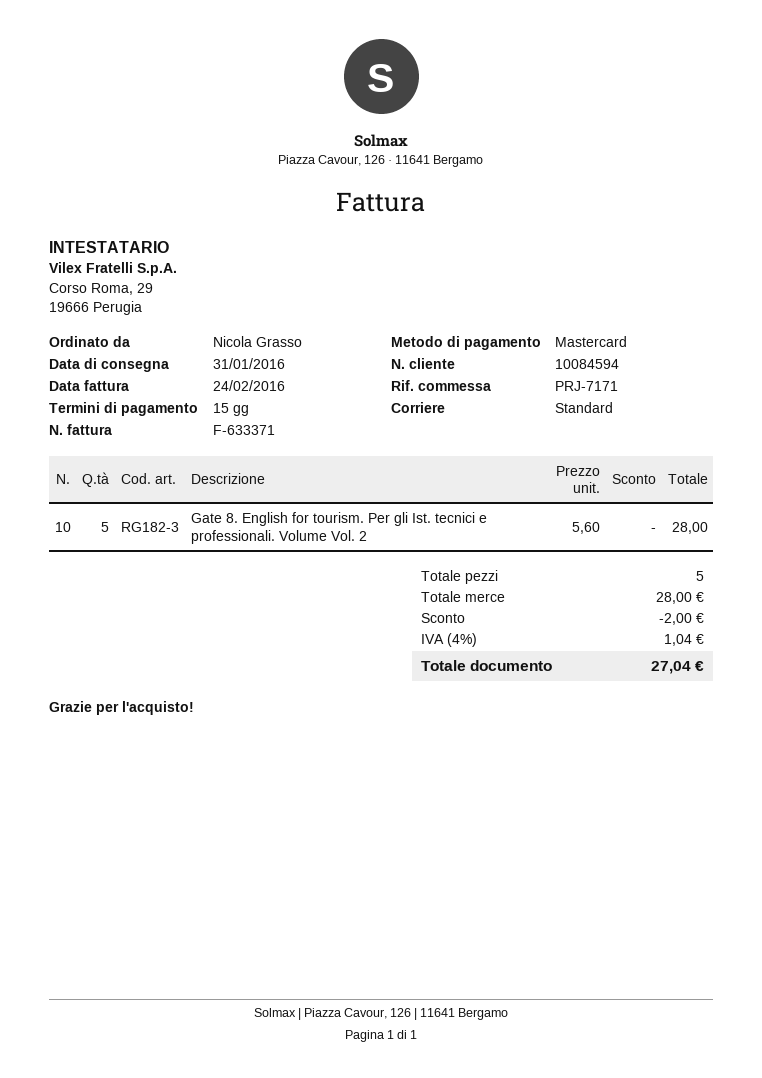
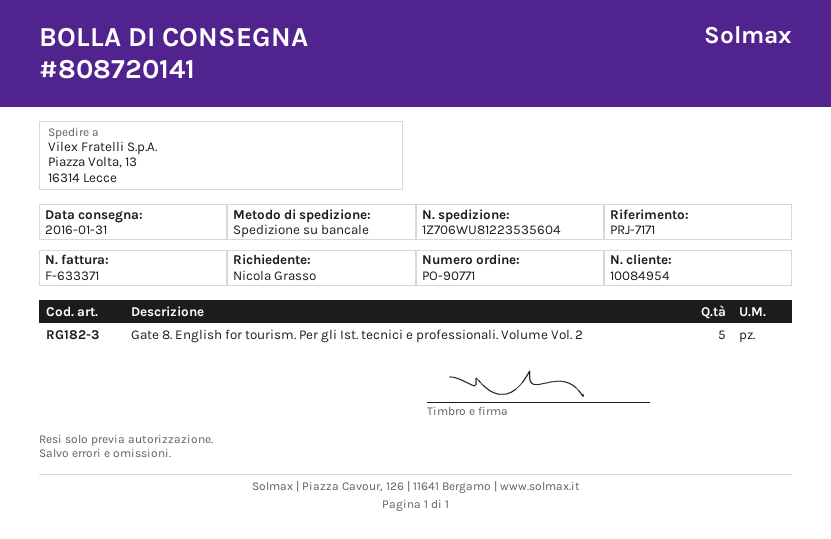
customer number: 10084594 -> 10084954
shipping method: standard -> pallet freight

